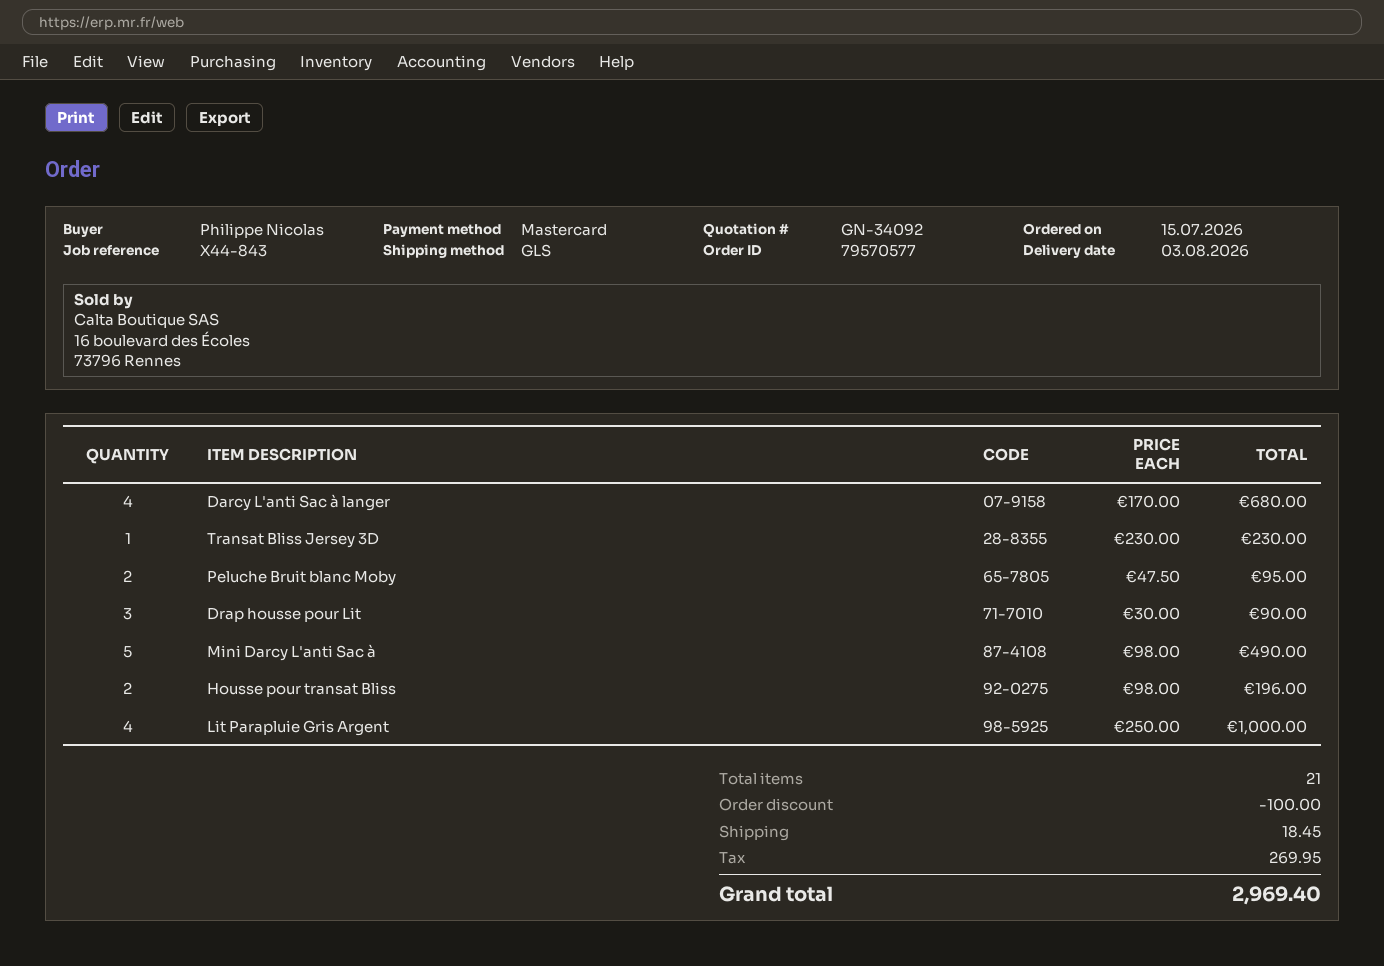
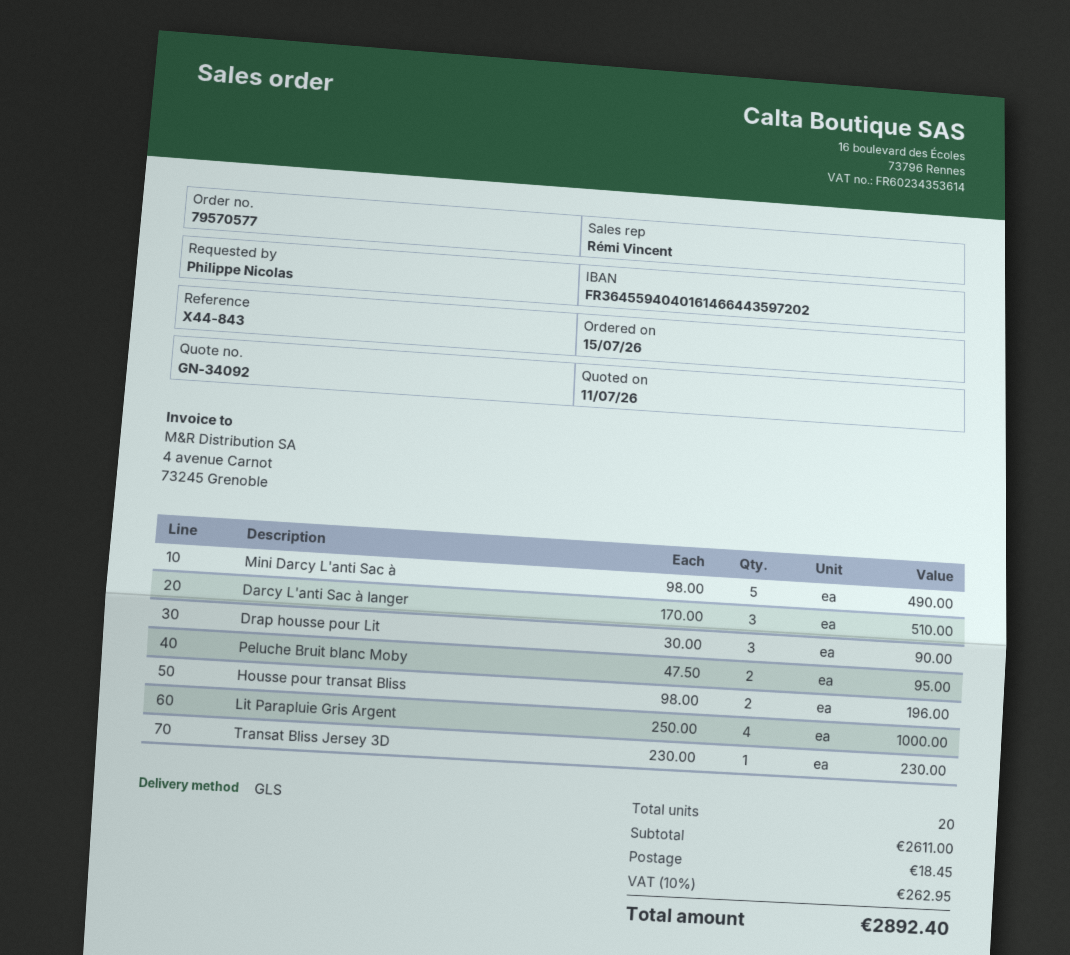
Darcy L'anti Sac à langer: 4 x 170.00 = 680.00 -> 3 x 170.00 = 510.00
total quantity: 21 -> 20
discount: 100.00 -> none
tax: 269.95 -> 262.95
total: 2969.40 -> 2892.40

